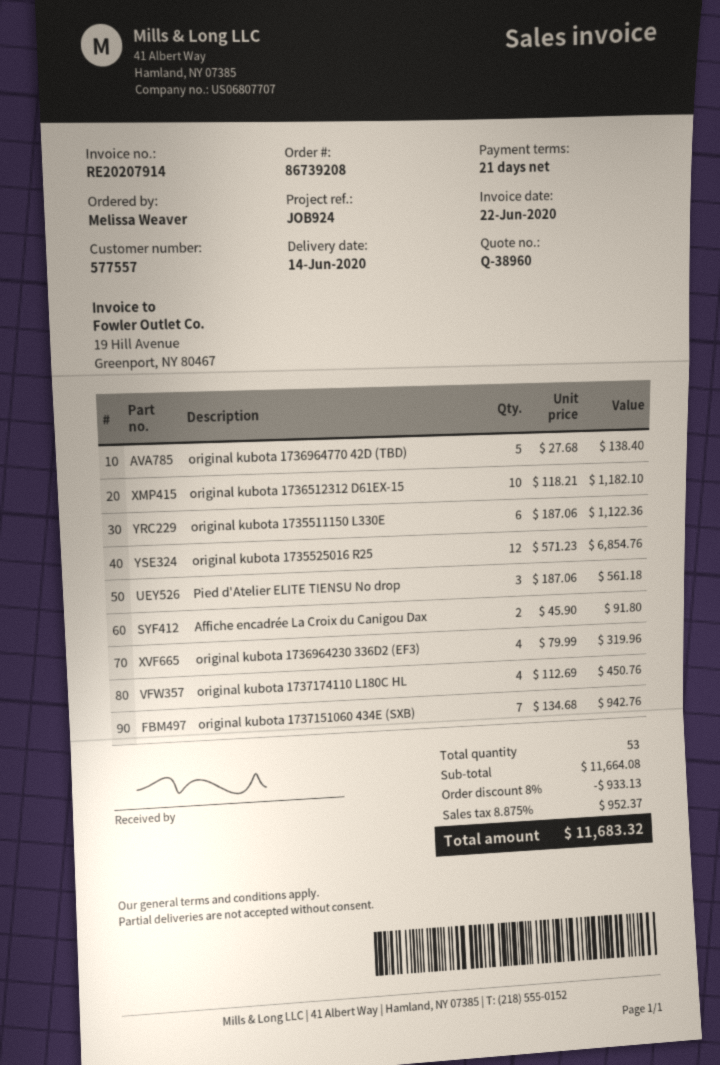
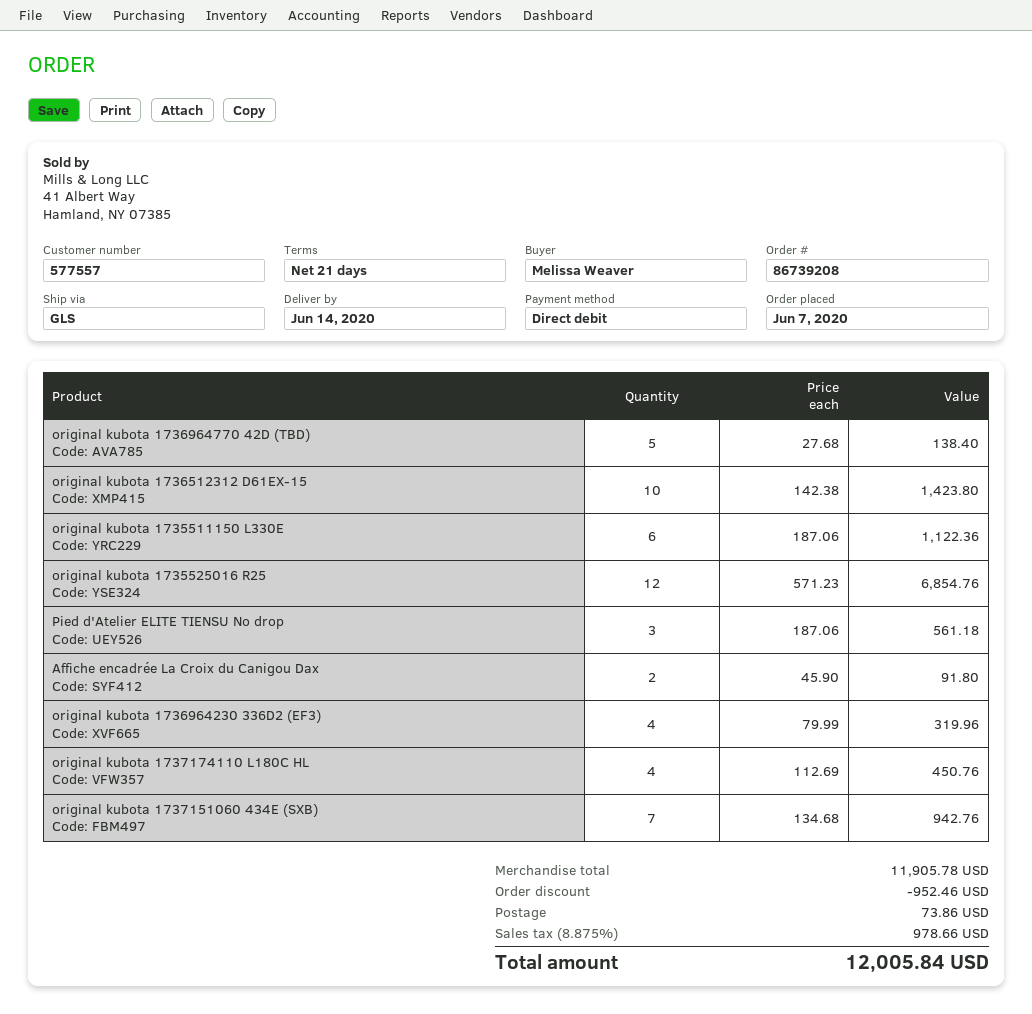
original kubota 1736512312 D61EX-15: 10 x 118.21 = 1182.10 -> 10 x 142.38 = 1423.80
subtotal: 11664.08 -> 11905.78
discount: 933.13 -> 952.46
shipping: none -> 73.86
tax: 8.875% = 952.37 -> 8.875% = 978.66
total: 11683.32 -> 12005.84

